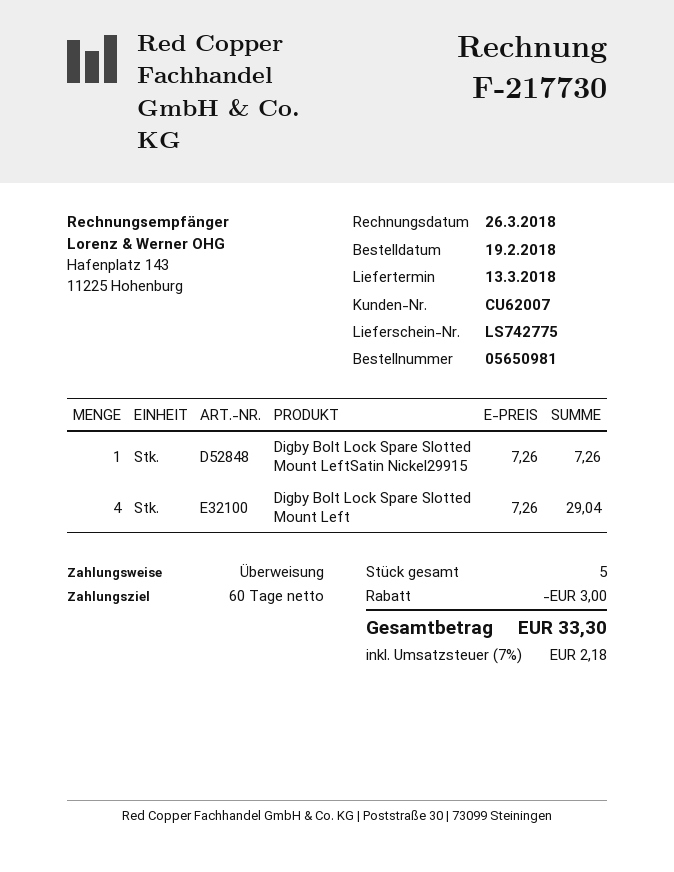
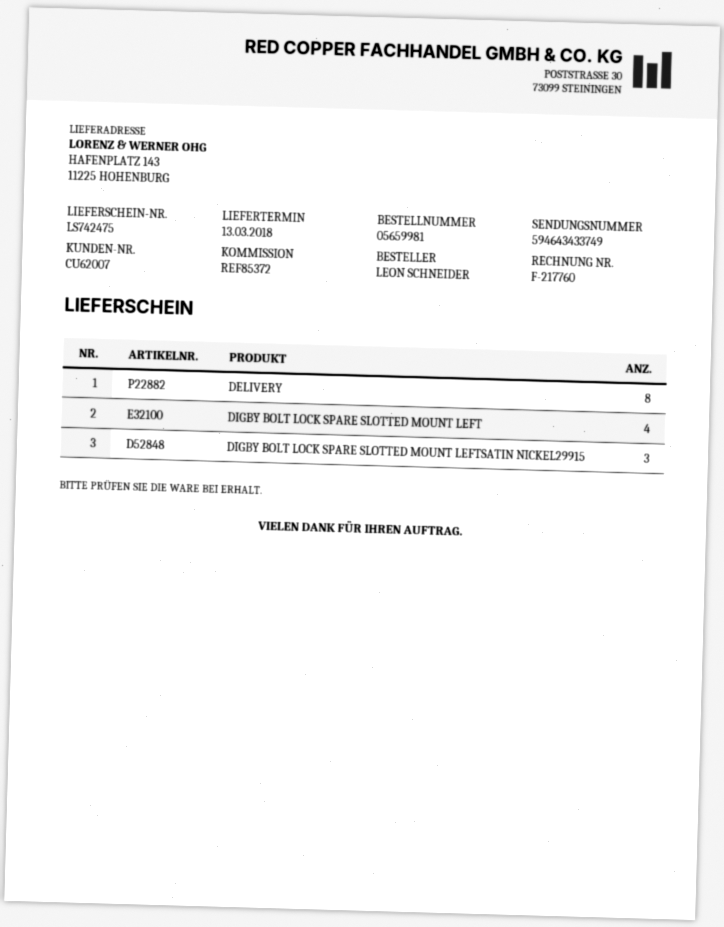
order number: 05650981 -> 05659981
delivery note number: LS742775 -> LS742475
invoice number: F-217730 -> F-217760
Digby Bolt Lock Spare Slotted Mount LeftSatin Nickel29915: 1 -> 3
DELIVERY: none -> 8

